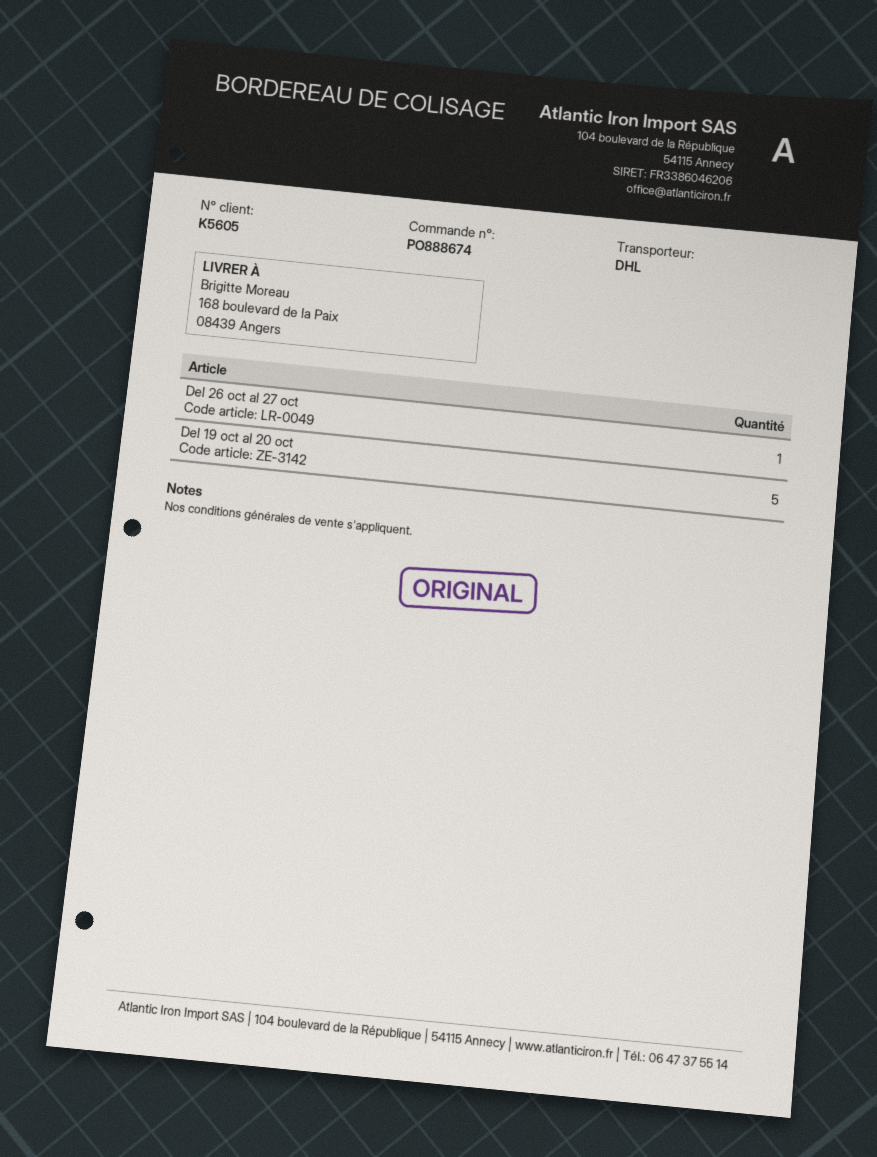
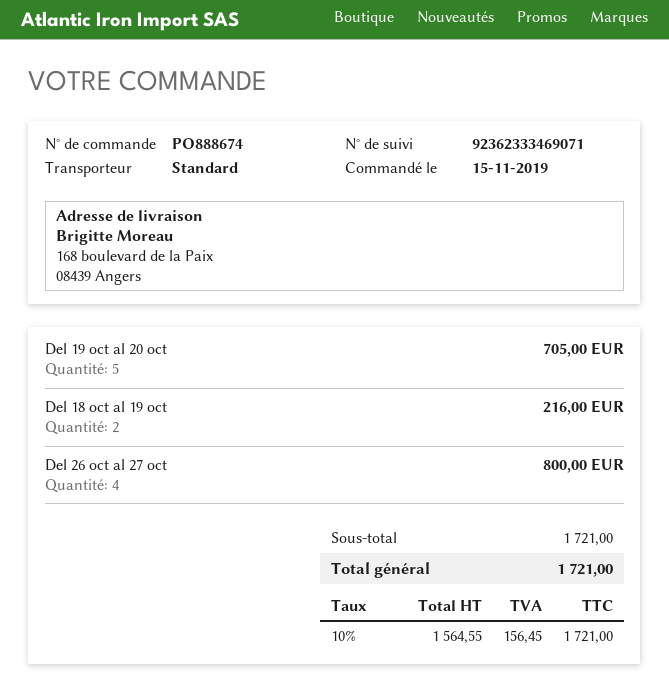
shipping method: DHL -> standard
Del 26 oct al 27 oct: 1 -> 4
Del 18 oct al 19 oct: none -> 2

